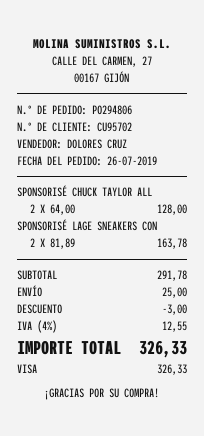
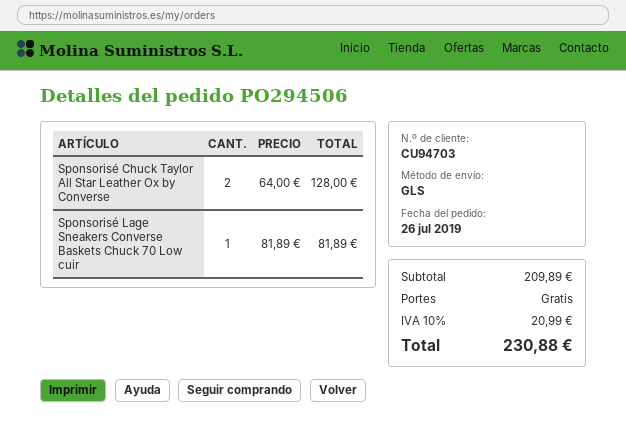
order number: PO294806 -> PO294506
customer number: CU95702 -> CU94703
SPONSORISÉ LAGE SNEAKERS CON: 2 x 81.89 = 163.78 -> 1 x 81.89 = 81.89
subtotal: 291.78 -> 209.89
discount: 3.00 -> none
shipping: 25.00 -> 0.00
tax: 4% = 12.55 -> 10% = 20.99
total: 326.33 -> 230.88

